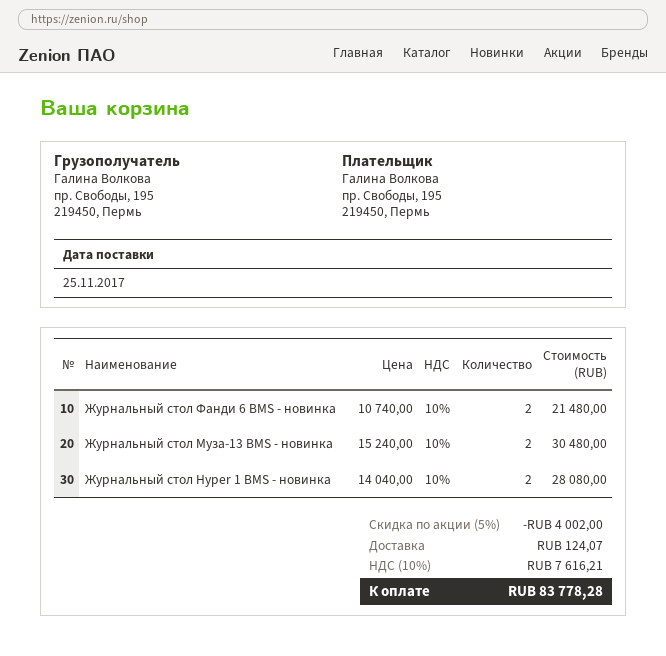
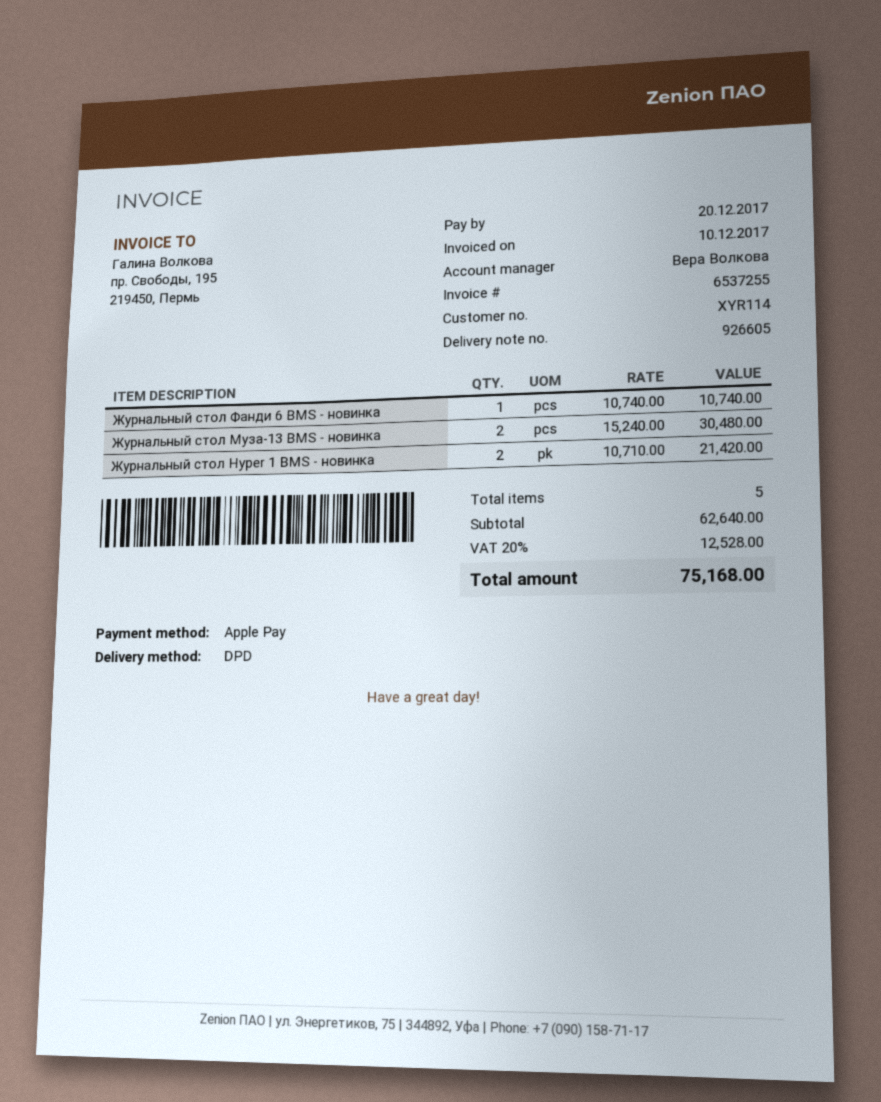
Журнальный стол Фанди 6 BMS - новинка: 2 x 10740.00 = 21480.00 -> 1 x 10740.00 = 10740.00
Журнальный стол Hyper 1 BMS - новинка: 2 x 14040.00 = 28080.00 -> 2 x 10710.00 = 21420.00
discount: 5% = 4002.00 -> none
shipping: 124.07 -> none
tax: 10% = 7616.21 -> 20% = 12528.00
total: 83778.28 -> 75168.00

